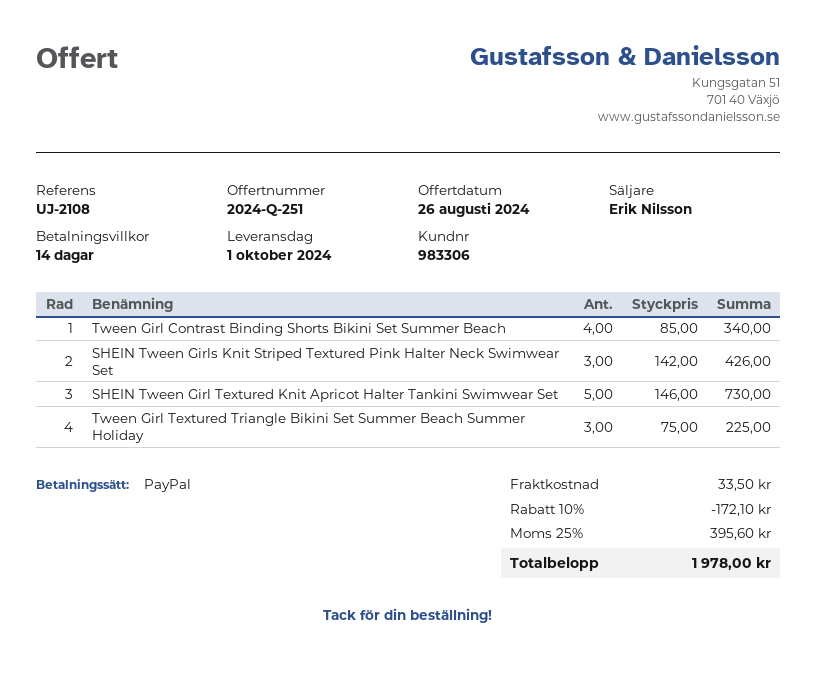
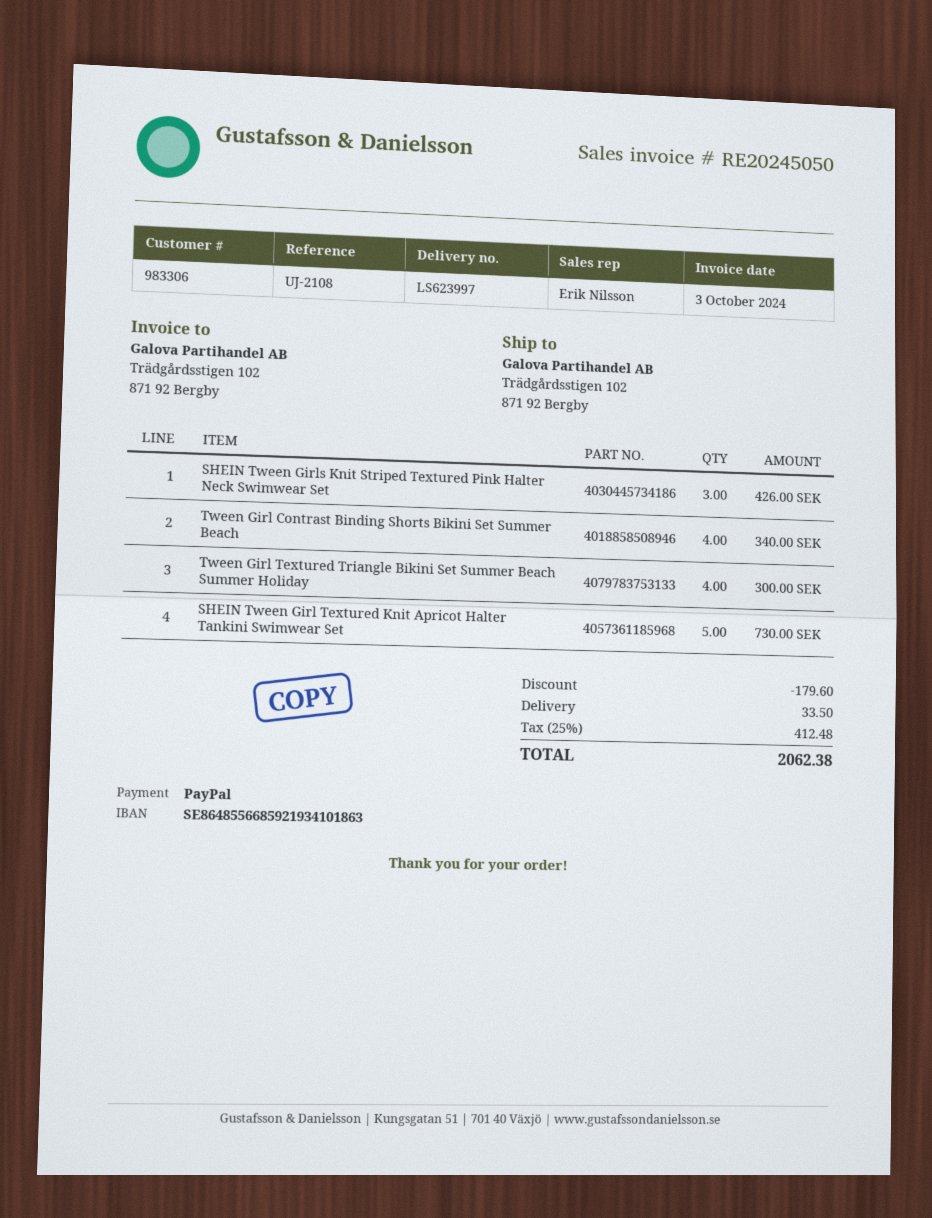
Tween Girl Textured Triangle Bikini Set Summer Beach Summer Holiday: 3 for 225.00 -> 4 for 300.00
discount: 172.10 -> 179.60
tax: 25% = 395.60 -> 25% = 412.48
total: 1978.00 -> 2062.38

